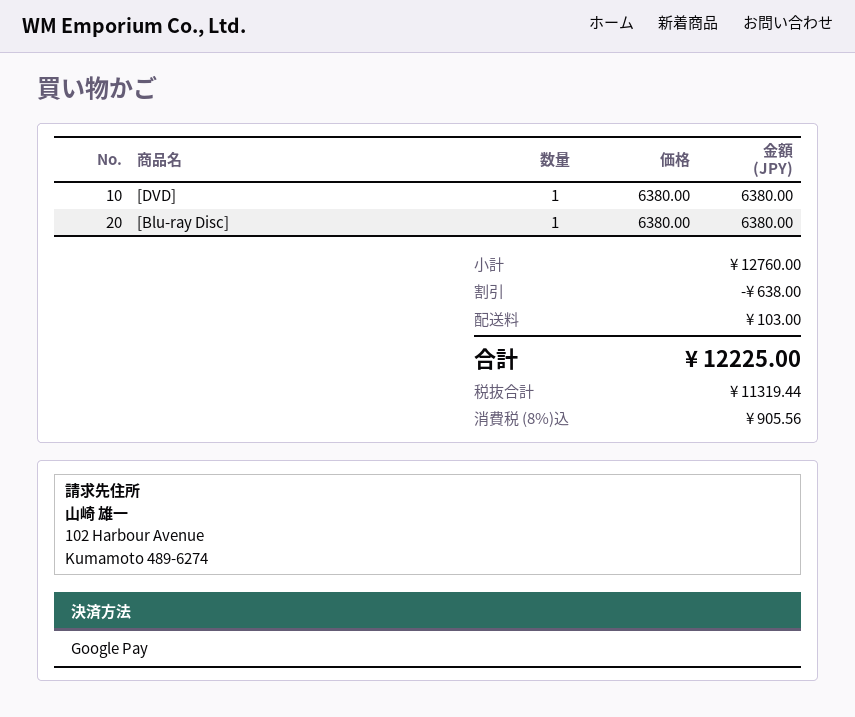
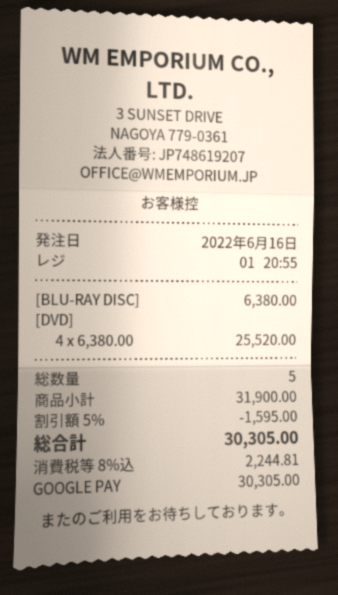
[DVD]: 1 x 6380.00 = 6380.00 -> 4 x 6380.00 = 25520.00
subtotal: 12760.00 -> 31900.00
discount: 638.00 -> 1595.00
shipping: 103.00 -> none
tax: 8% = 905.56 -> 8% = 2244.81
total: 12225.00 -> 30305.00

